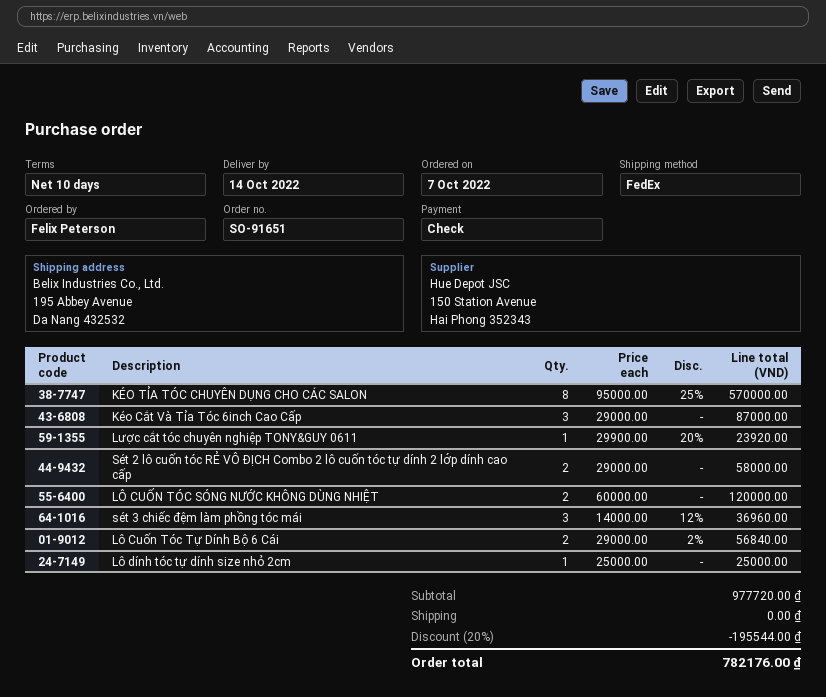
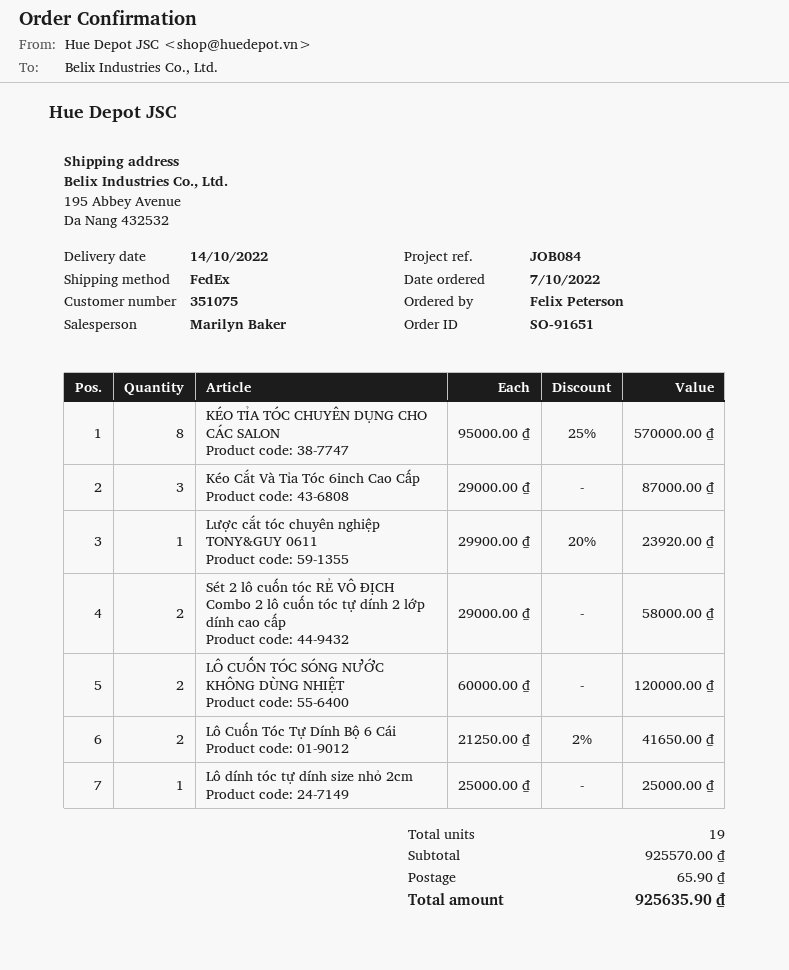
sét 3 chiếc đệm làm phồng tóc mái: 3 x 14000.00 - 12% = 36960.00 -> none
Lô Cuốn Tóc Tự Dính Bộ 6 Cái: 2 x 29000.00 - 2% = 56840.00 -> 2 x 21250.00 - 2% = 41650.00
subtotal: 977720.00 -> 925570.00
discount: 20% = 195544.00 -> none
shipping: 0.00 -> 65.90
total: 782176.00 -> 925635.90

